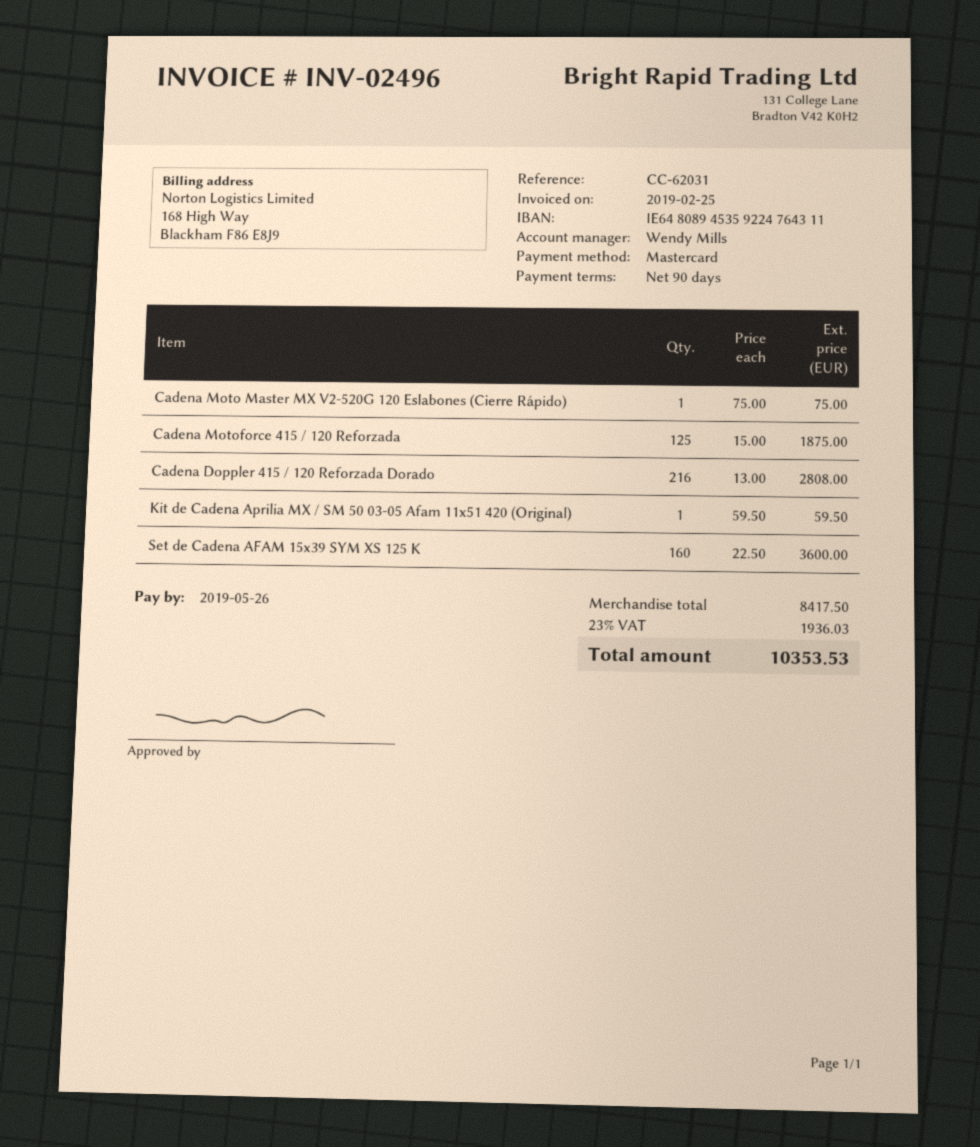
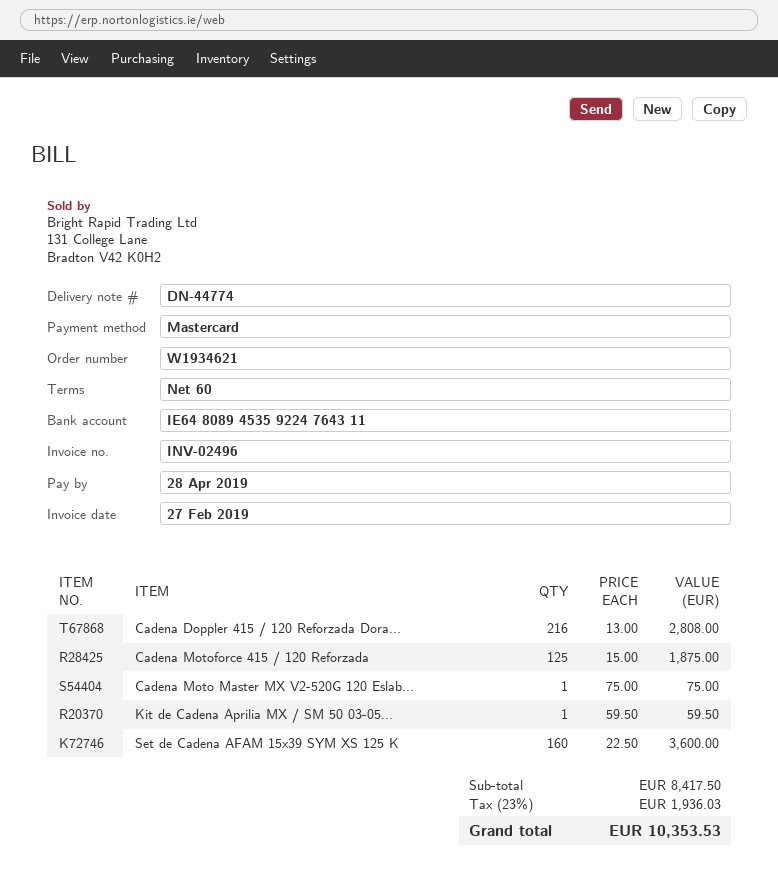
invoice date: 2019-02-25 -> 2019-02-27
payment terms: 90 days -> 60 days
due date: 2019-05-26 -> 2019-04-28

